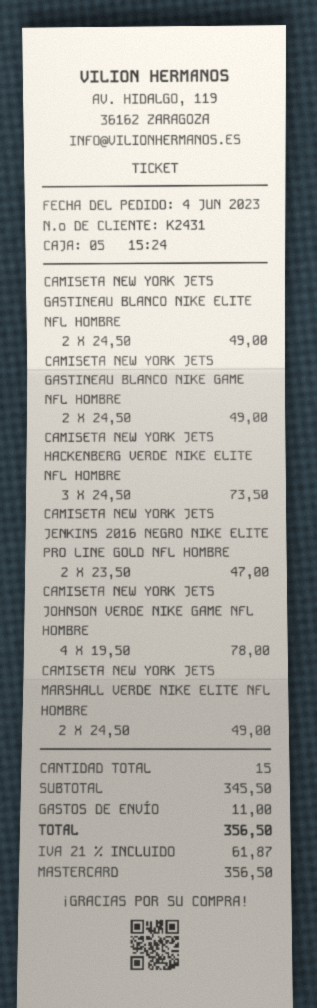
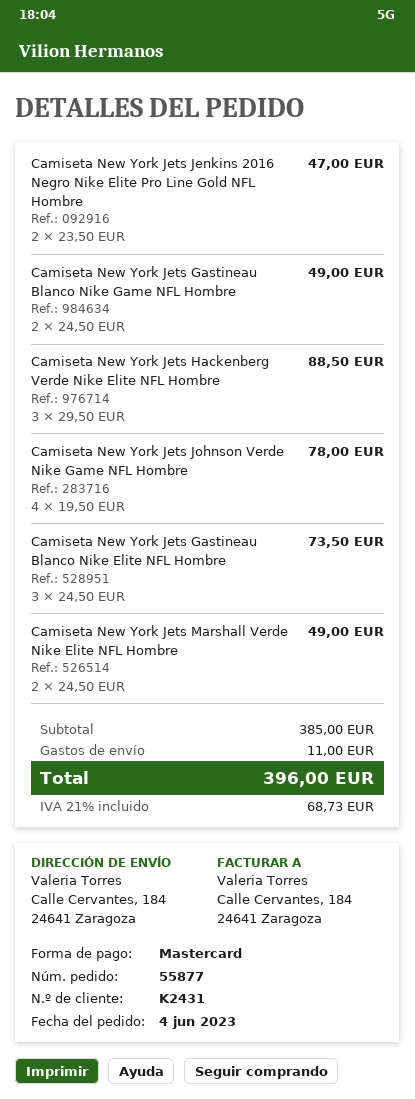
CAMISETA NEW YORK JETS GASTINEAU BLANCO NIKE ELITE NFL HOMBRE: 2 x 24.50 = 49.00 -> 3 x 24.50 = 73.50
CAMISETA NEW YORK JETS HACKENBERG VERDE NIKE ELITE NFL HOMBRE: 3 x 24.50 = 73.50 -> 3 x 29.50 = 88.50
subtotal: 345.50 -> 385.00
tax: 21% = 61.87 -> 21% = 68.73
total: 356.50 -> 396.00

